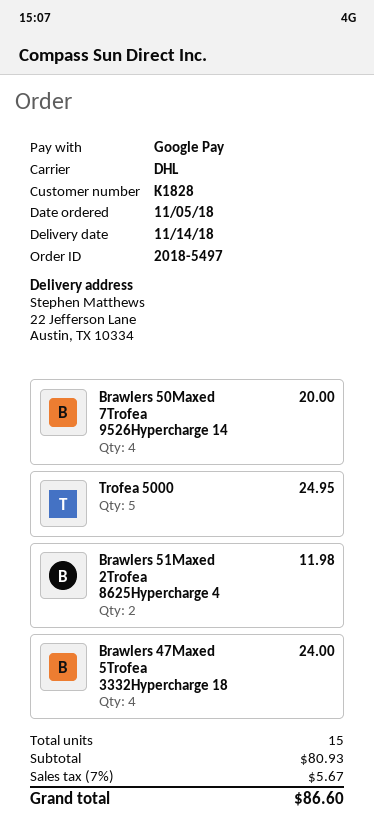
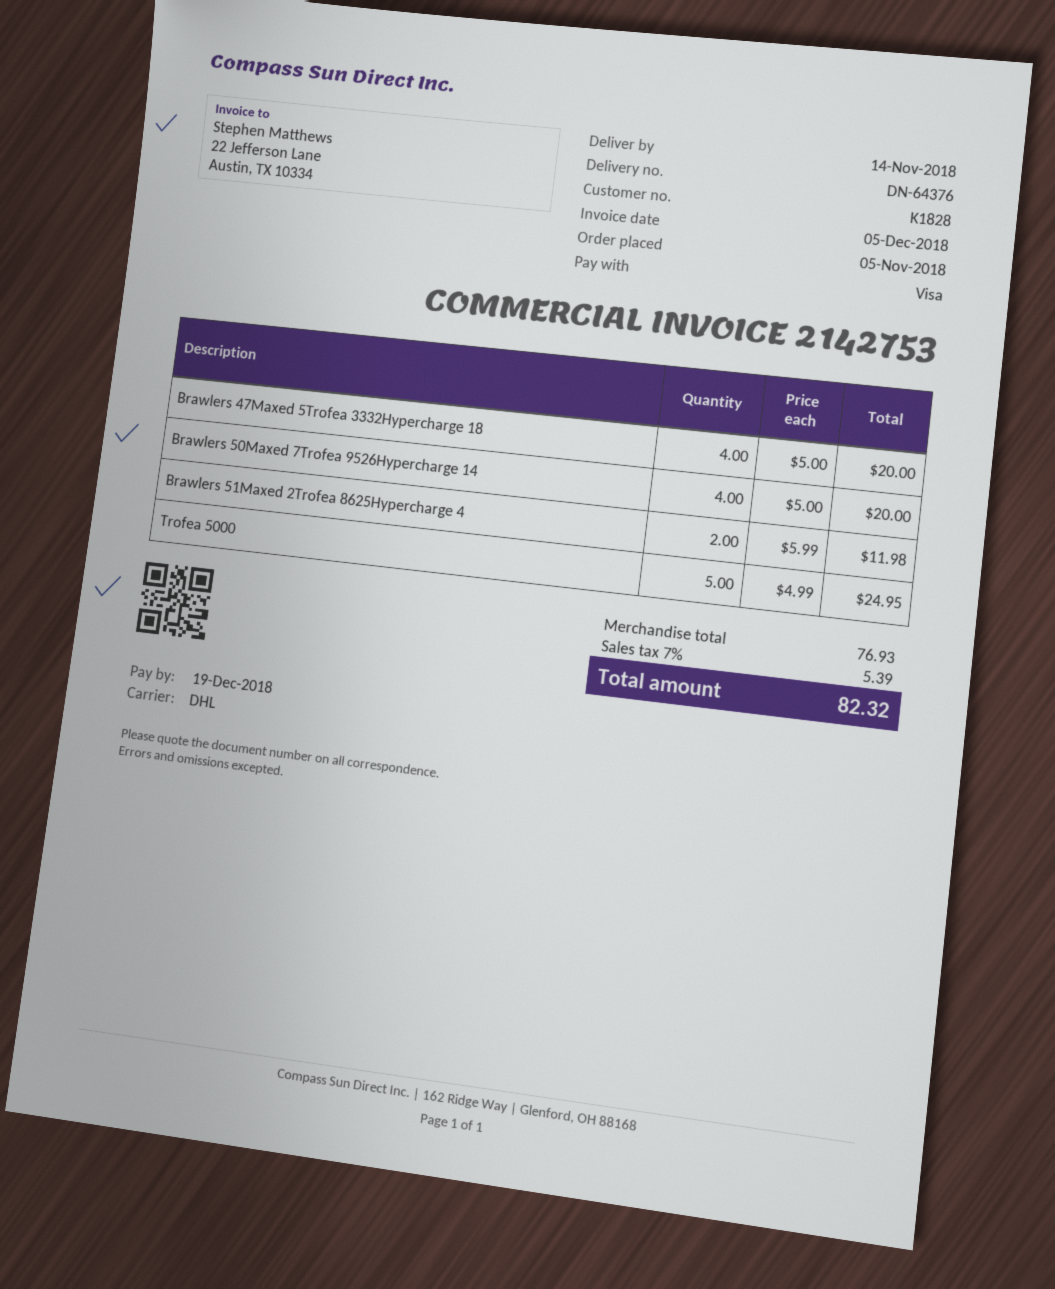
payment method: Google Pay -> Visa
Brawlers 47Maxed 5Trofea 3332Hypercharge 18: 4 for 24.00 -> 4 for 20.00
subtotal: 80.93 -> 76.93
tax: 7% = 5.67 -> 7% = 5.39
total: 86.60 -> 82.32

